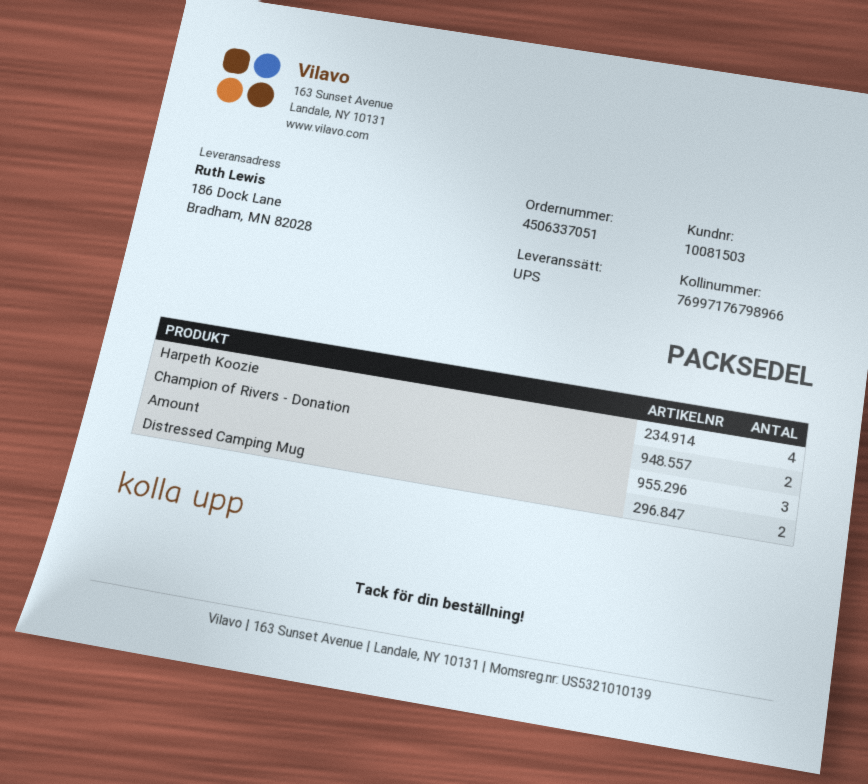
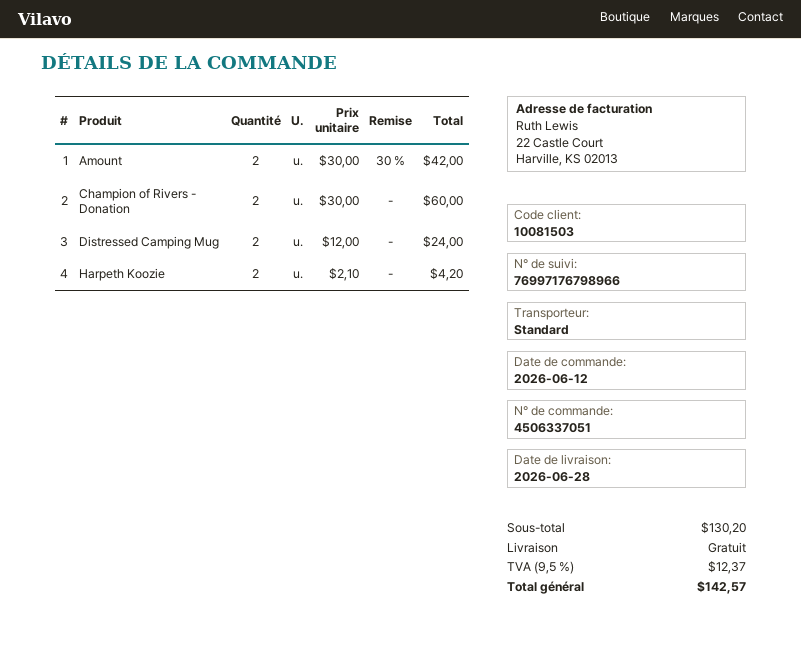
shipping method: UPS -> standard
Harpeth Koozie: 4 -> 2
Amount: 3 -> 2

